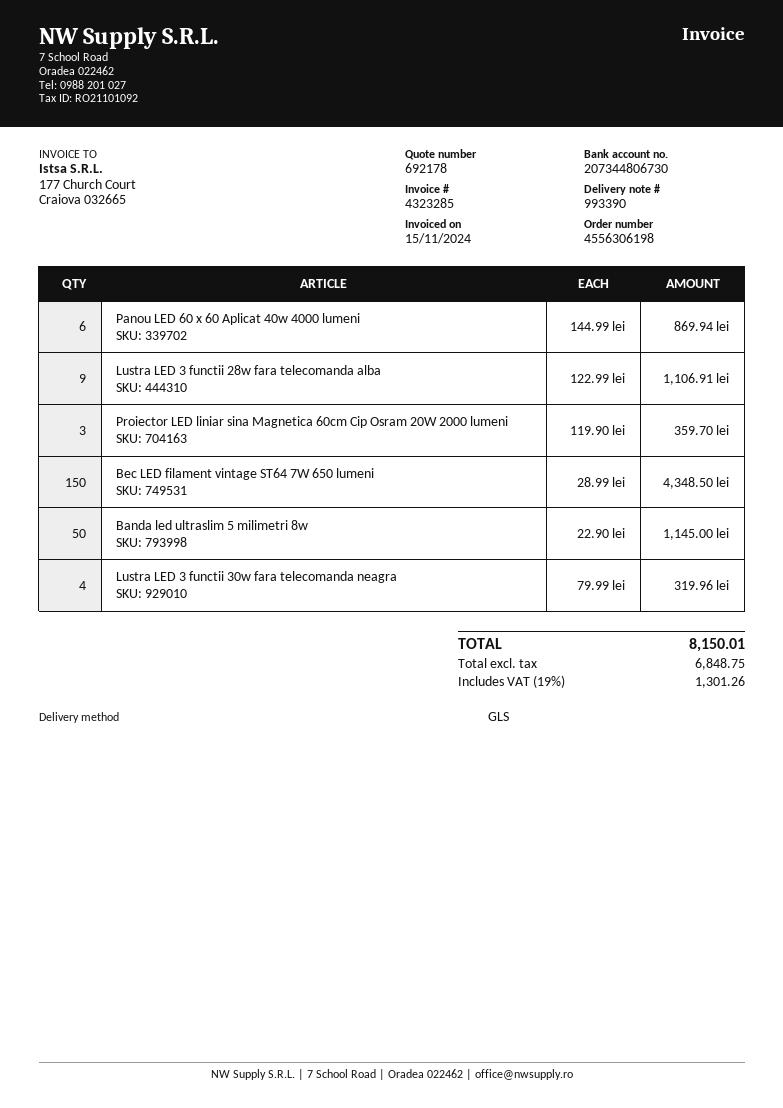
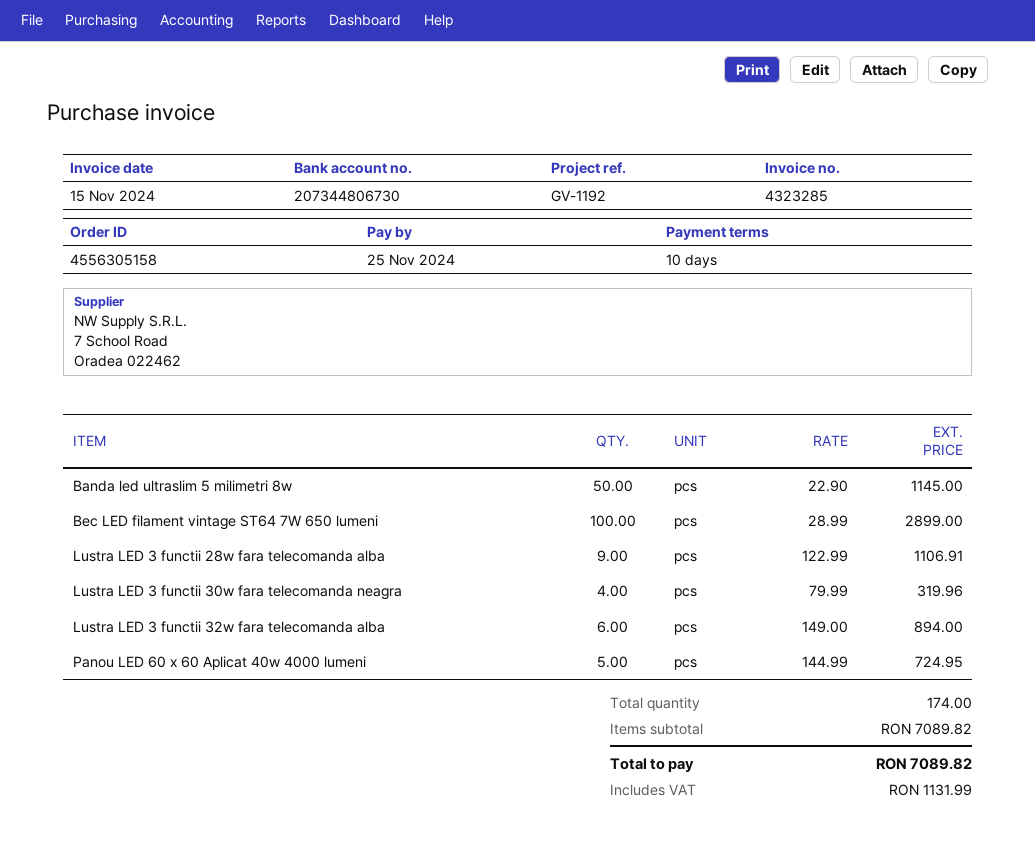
order number: 4556306198 -> 4556305158
Panou LED 60 x 60 Aplicat 40w 4000 lumeni: 6 x 144.99 = 869.94 -> 5 x 144.99 = 724.95
Proiector LED liniar sina Magnetica 60cm Cip Osram 20W 2000 lumeni: 3 x 119.90 = 359.70 -> none
Bec LED filament vintage ST64 7W 650 lumeni: 150 x 28.99 = 4348.50 -> 100 x 28.99 = 2899.00
Lustra LED 3 functii 32w fara telecomanda alba: none -> 6 x 149.00 = 894.00
tax: 1301.26 -> 1131.99
total: 8150.01 -> 7089.82

